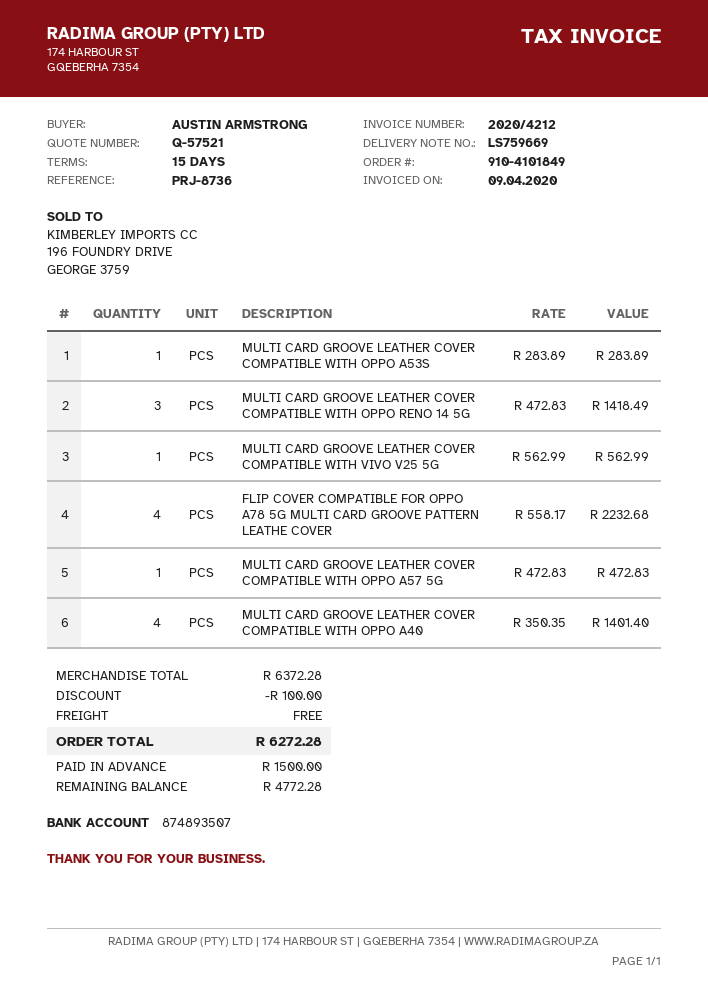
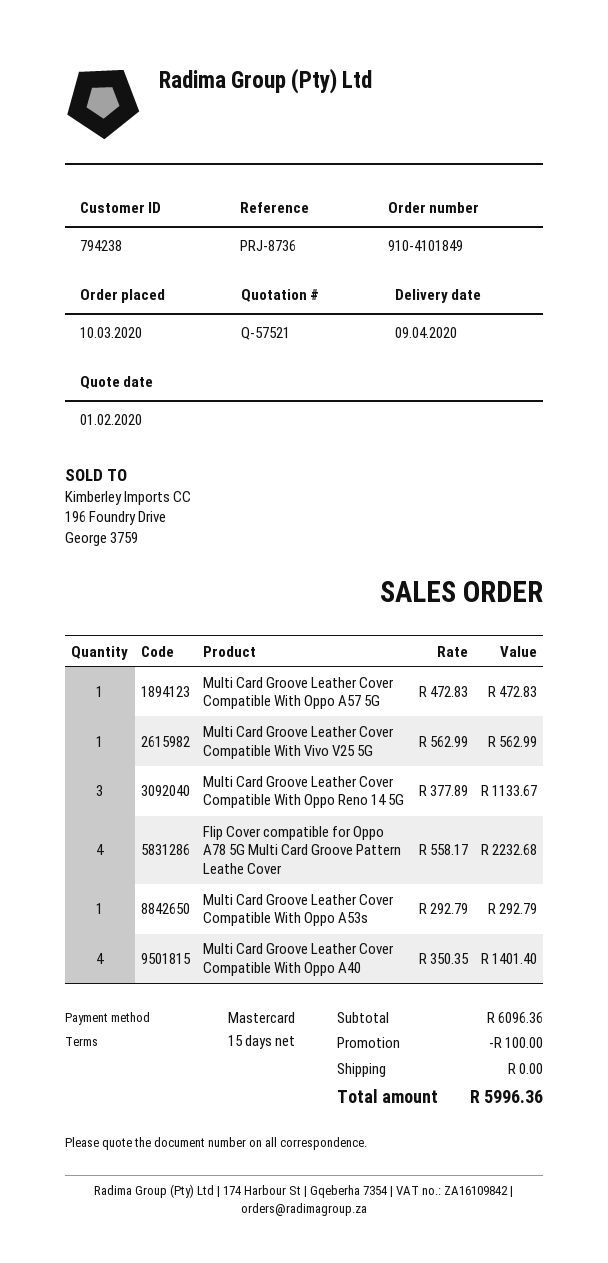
MULTI CARD GROOVE LEATHER COVER COMPATIBLE WITH OPPO A53S: 1 x 283.89 = 283.89 -> 1 x 292.79 = 292.79
MULTI CARD GROOVE LEATHER COVER COMPATIBLE WITH OPPO RENO 14 5G: 3 x 472.83 = 1418.49 -> 3 x 377.89 = 1133.67
subtotal: 6372.28 -> 6096.36
total: 6272.28 -> 5996.36

